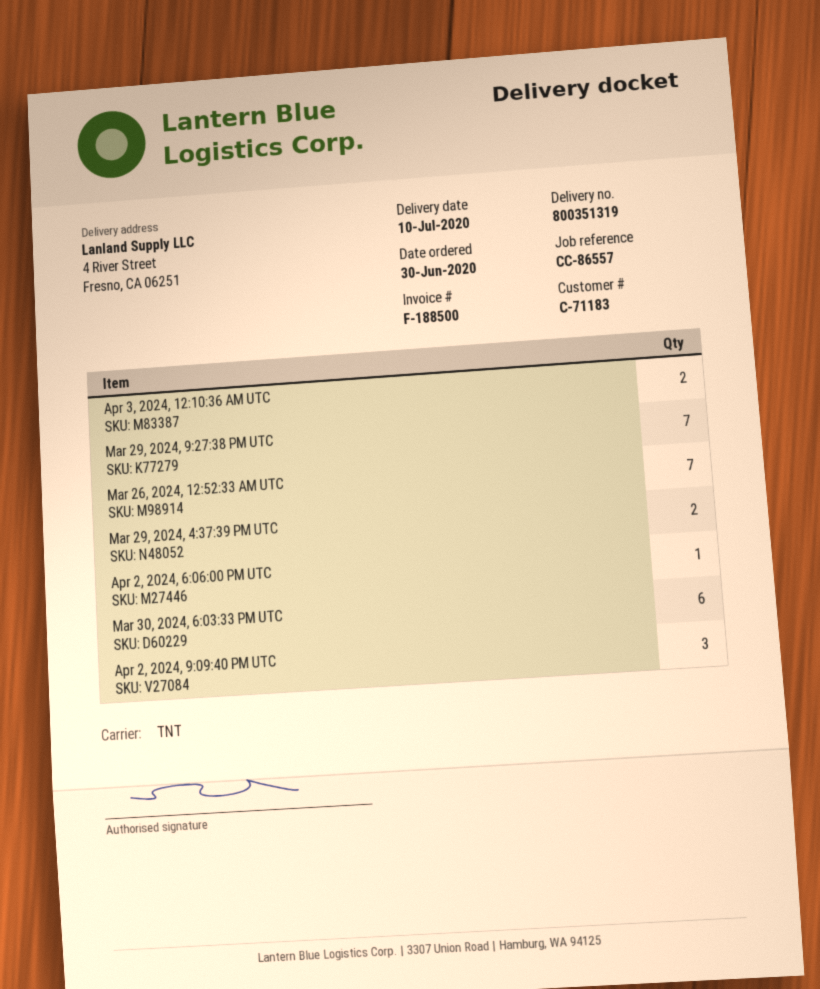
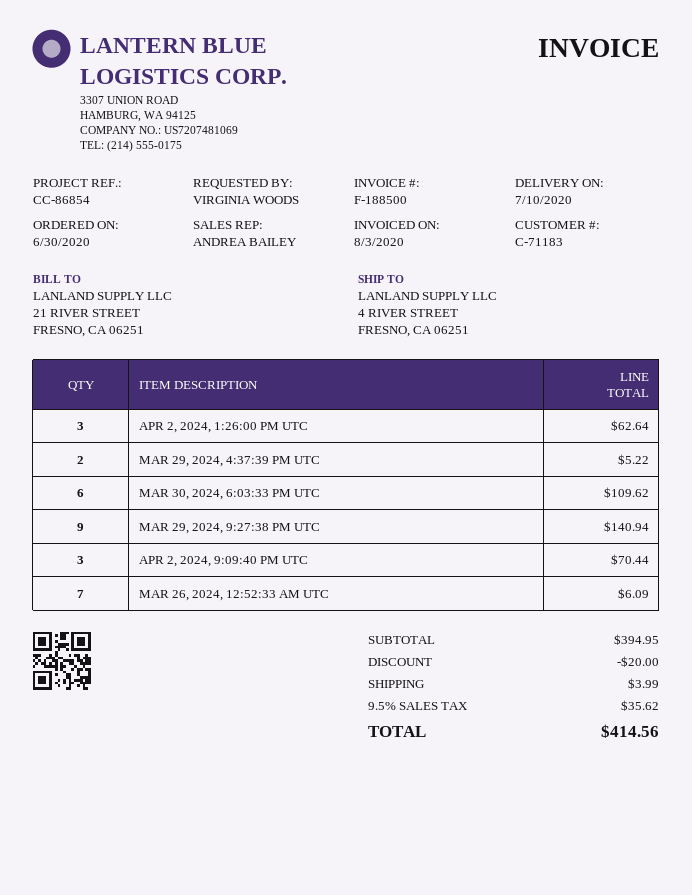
reference: CC-86557 -> CC-86854
Apr 3, 2024, 12:10:36 AM UTC: 2 -> none
Mar 29, 2024, 9:27:38 PM UTC: 7 -> 9
Apr 2, 2024, 6:06:00 PM UTC: 1 -> none
APR 2, 2024, 1:26:00 PM UTC: none -> 3

